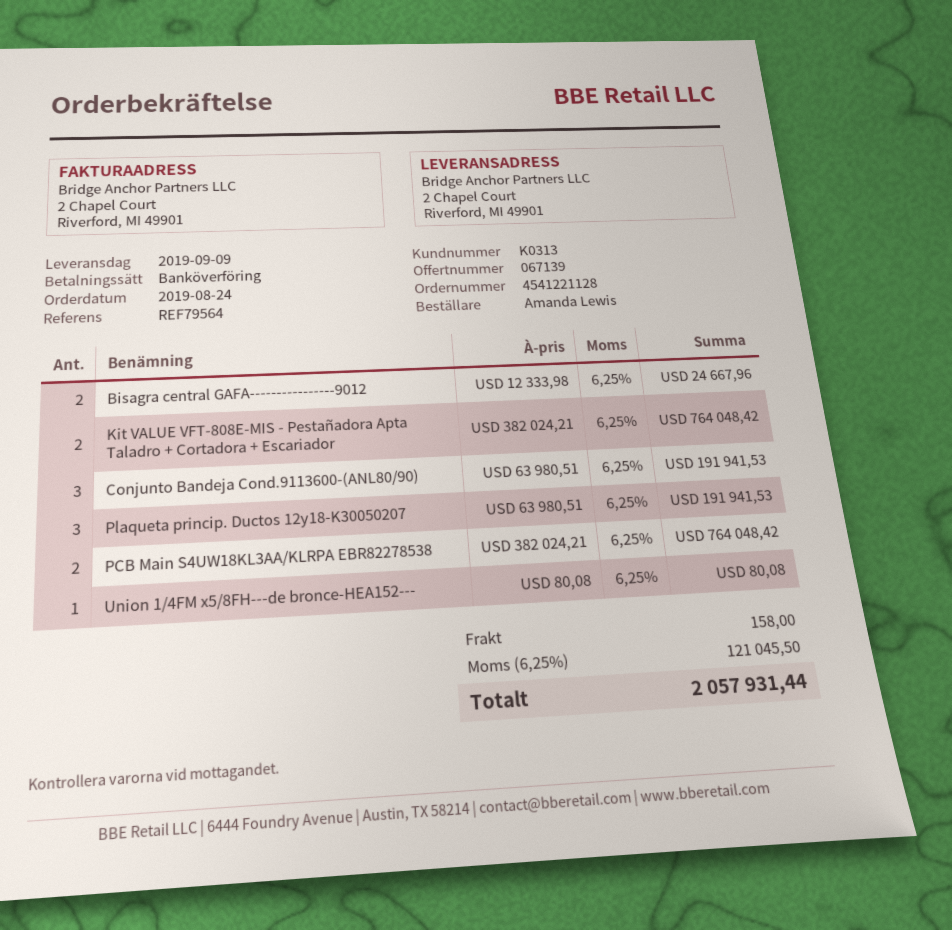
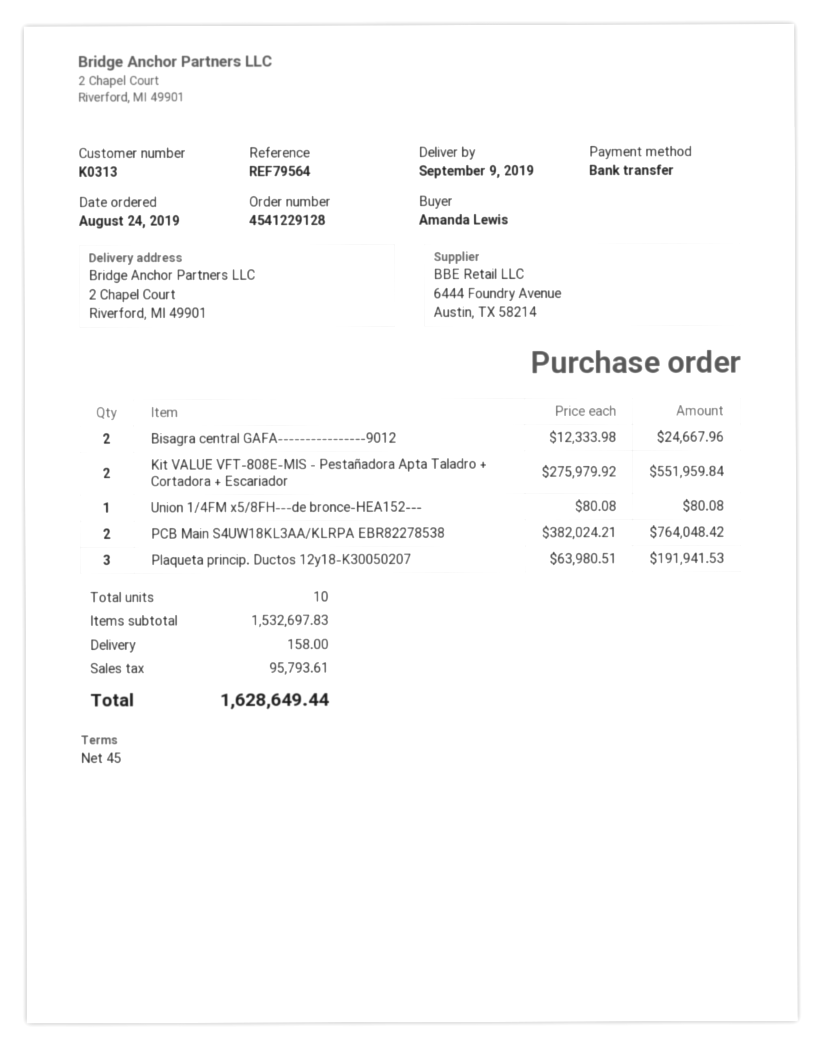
order number: 4541221128 -> 4541229128
Kit VALUE VFT-808E-MIS - Pestañadora Apta Taladro + Cortadora + Escariador: 2 x 382024.21 = 764048.42 -> 2 x 275979.92 = 551959.84
Conjunto Bandeja Cond.9113600-(ANL80/90): 3 x 63980.51 = 191941.53 -> none
tax: 121045.50 -> 95793.61
total: 2057931.44 -> 1628649.44

